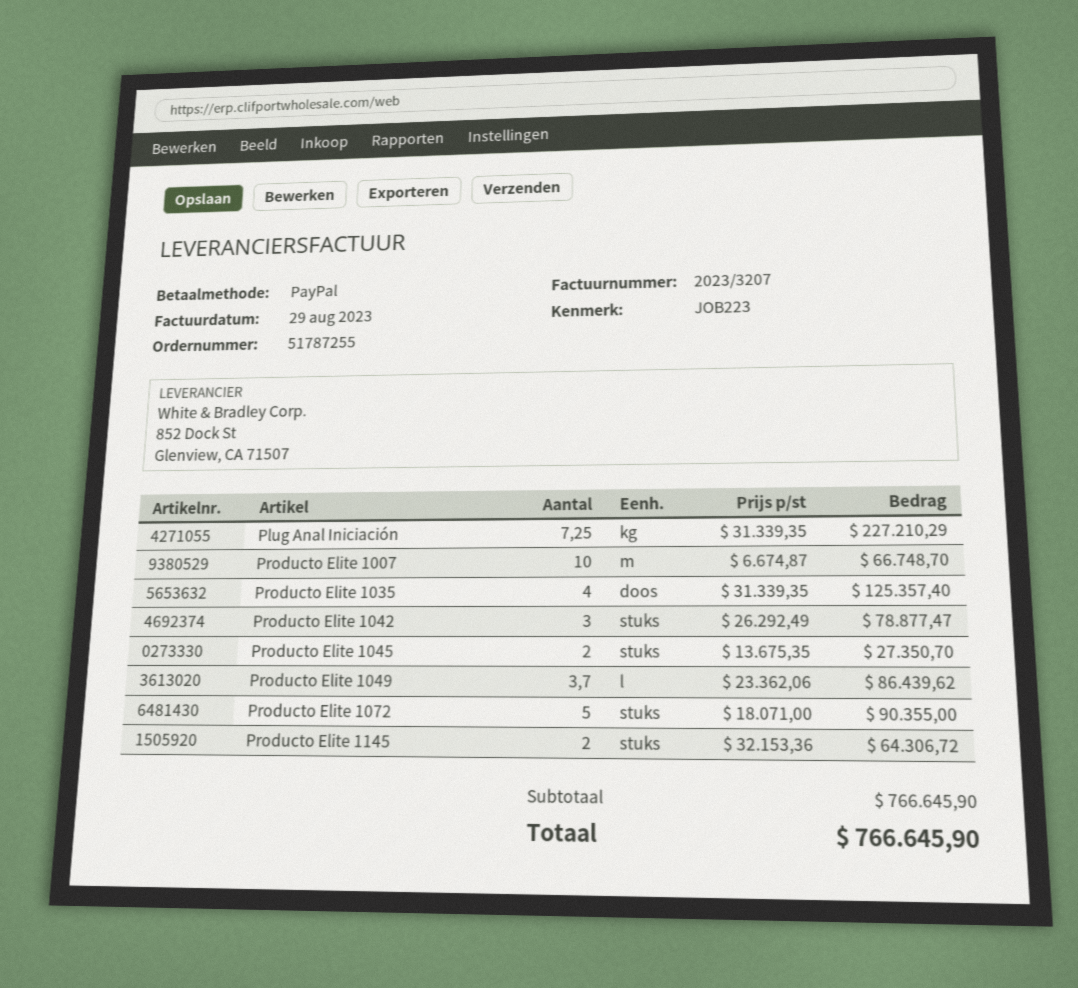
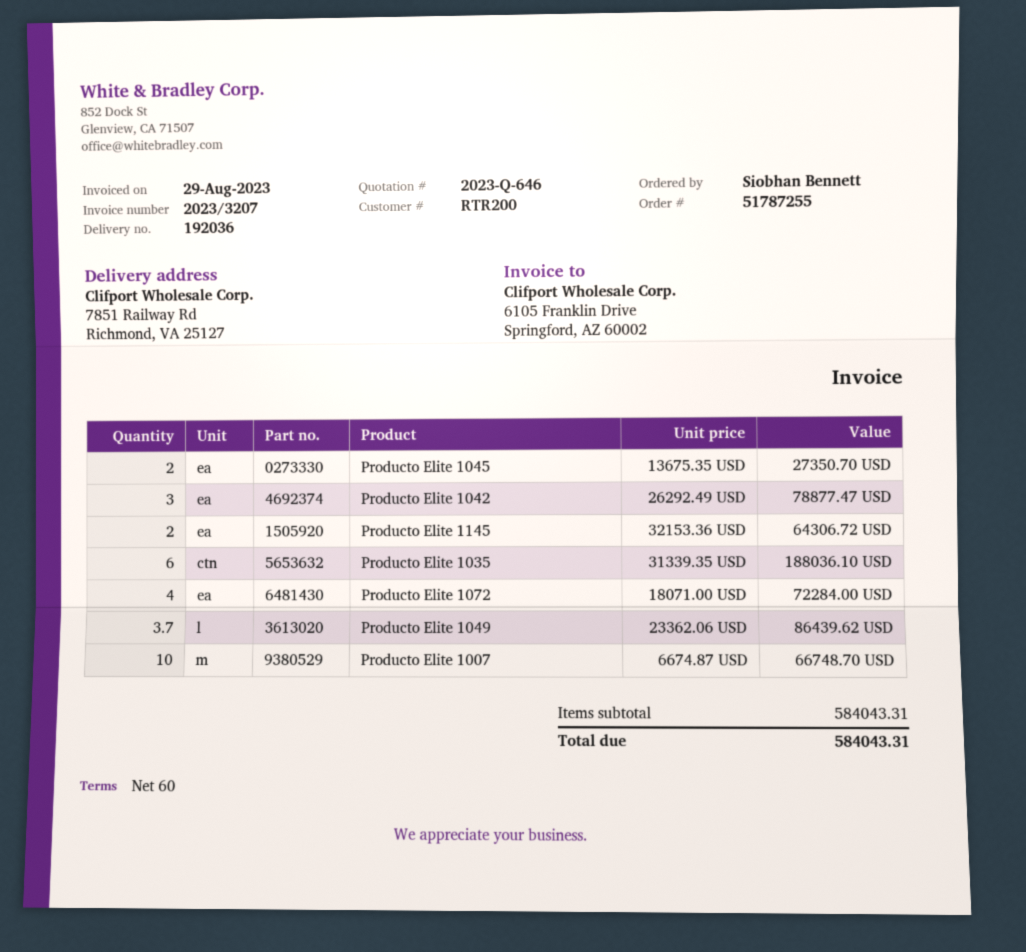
Plug Anal Iniciación: 7.25 x 31339.35 = 227210.29 -> none
Producto Elite 1035: 4 x 31339.35 = 125357.40 -> 6 x 31339.35 = 188036.10
Producto Elite 1072: 5 x 18071.00 = 90355.00 -> 4 x 18071.00 = 72284.00
subtotal: 766645.90 -> 584043.31
total: 766645.90 -> 584043.31

